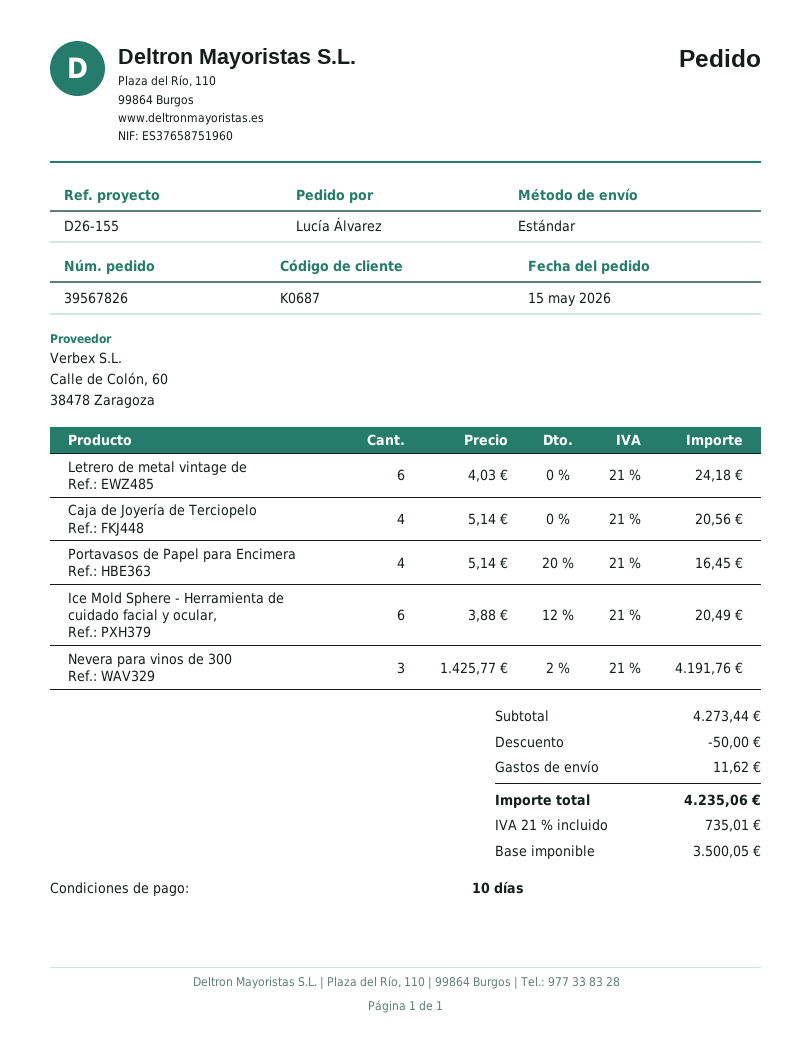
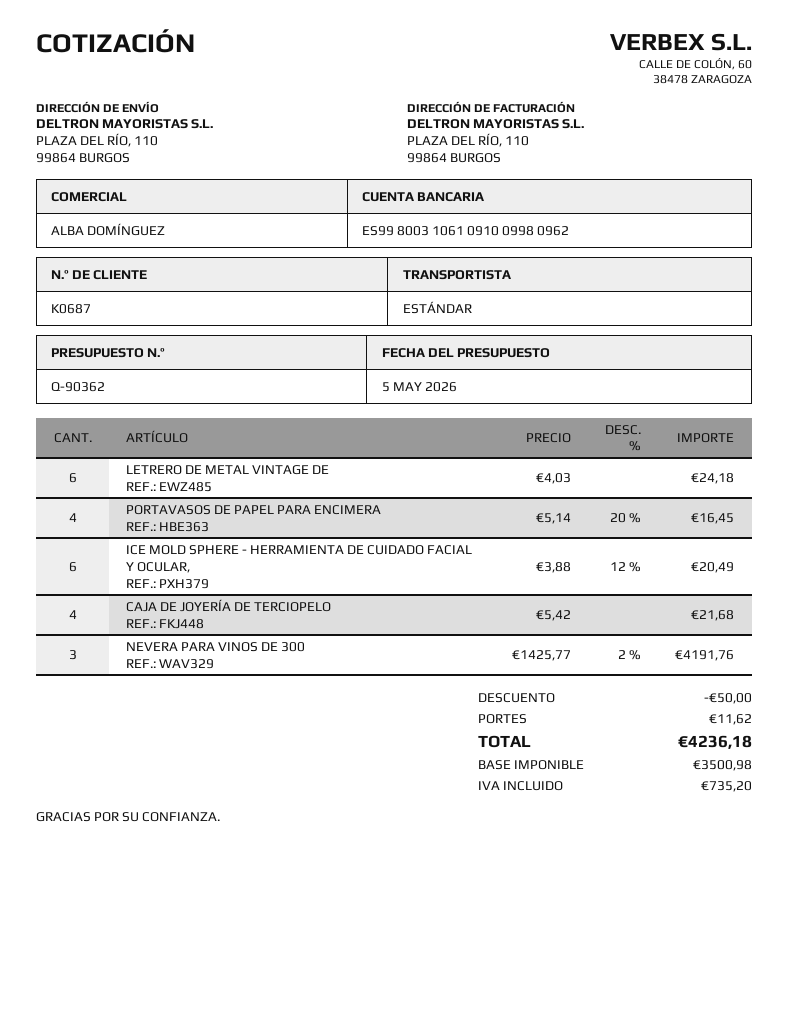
Caja de Joyería de Terciopelo: 4 x 5.14 = 20.56 -> 4 x 5.42 = 21.68
net: 3500.05 -> 3500.98
tax: 735.01 -> 735.20
total: 4235.06 -> 4236.18

